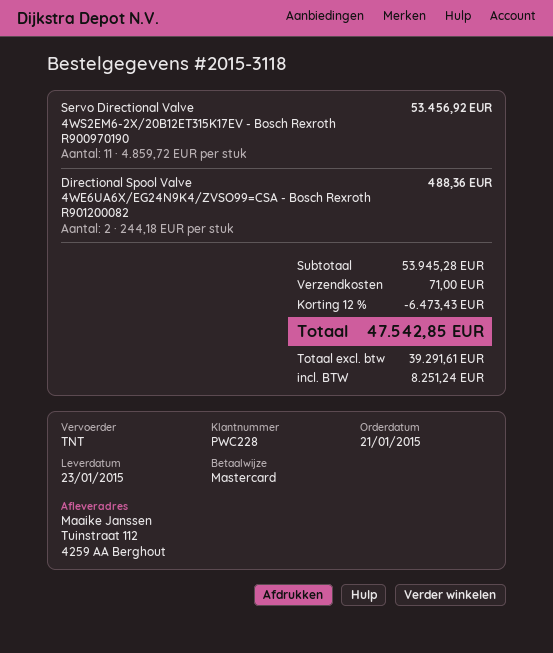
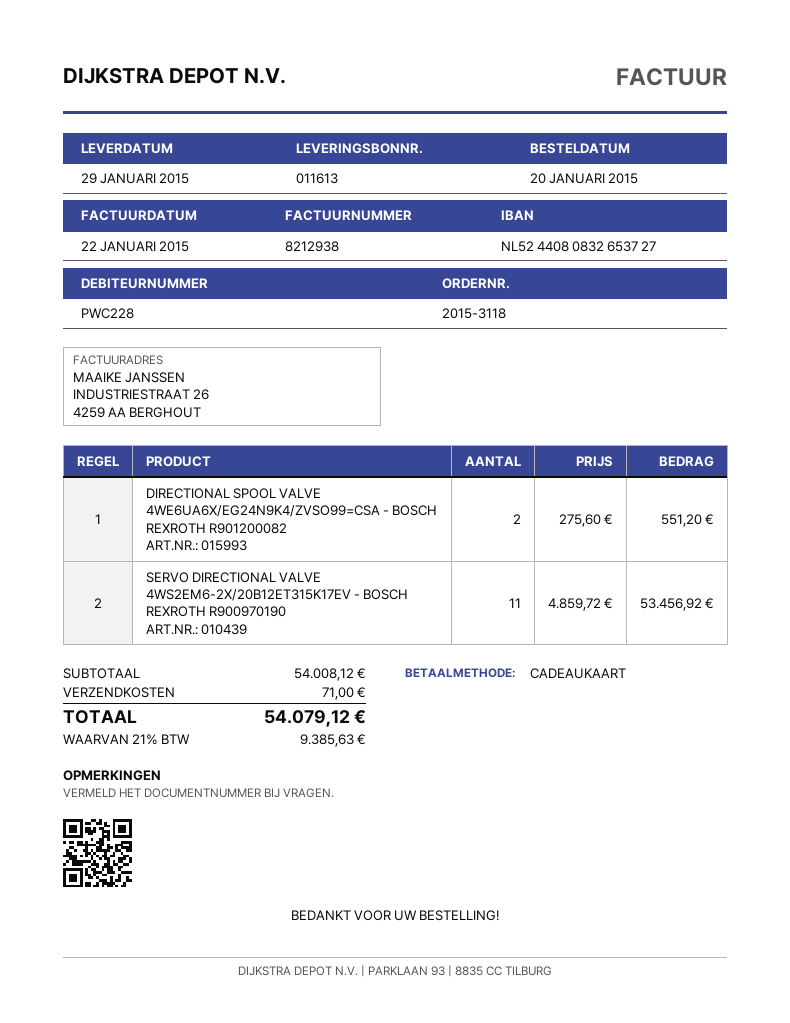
order date: 2015-01-21 -> 2015-01-20
delivery date: 2015-01-23 -> 2015-01-29
payment method: Mastercard -> gift card
Directional Spool Valve 4WE6UA6X/EG24N9K4/ZVSO99=CSA - Bosch Rexroth R901200082: 2 x 244.18 = 488.36 -> 2 x 275.60 = 551.20
subtotal: 53945.28 -> 54008.12
discount: 12% = 6473.43 -> none
tax: 8251.24 -> 9385.63
total: 47542.85 -> 54079.12

